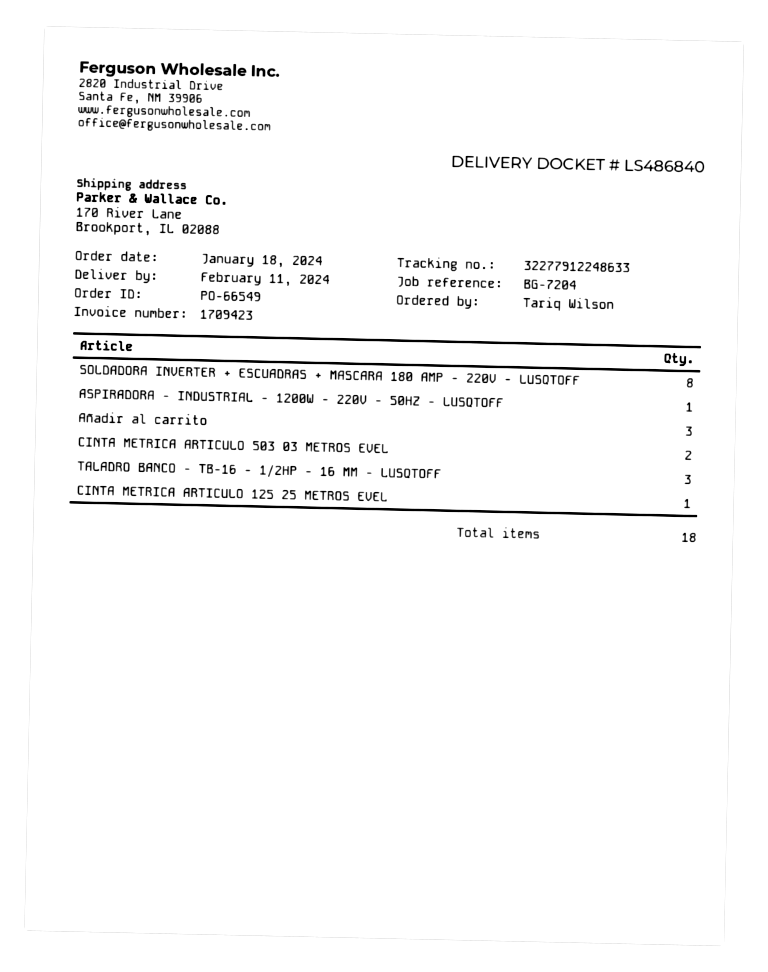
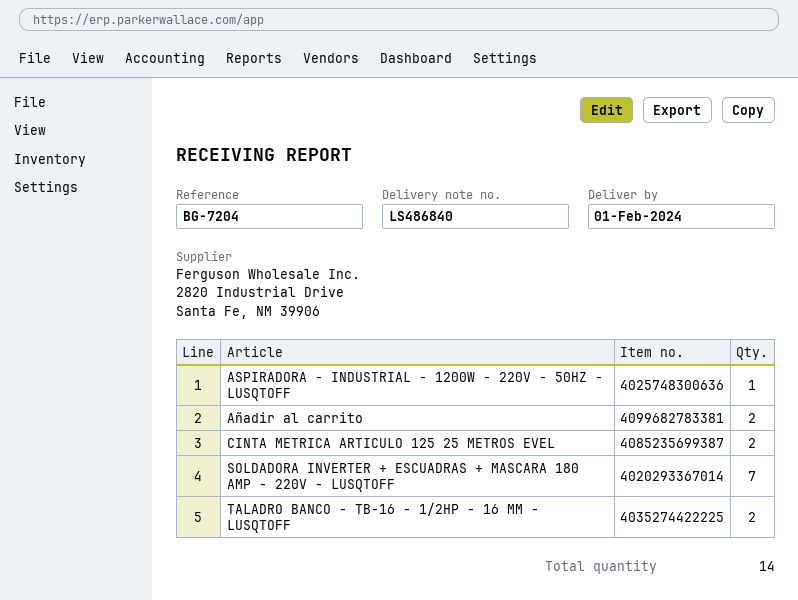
delivery date: 2024-02-11 -> 2024-02-01
SOLDADORA INVERTER + ESCUADRAS + MASCARA 180 AMP - 220V - LUSQTOFF: 8 -> 7
Añadir al carrito: 3 -> 2
CINTA METRICA ARTICULO 503 03 METROS EVEL: 2 -> none
TALADRO BANCO - TB-16 - 1/2HP - 16 MM - LUSQTOFF: 3 -> 2
CINTA METRICA ARTICULO 125 25 METROS EVEL: 1 -> 2
total quantity: 18 -> 14

